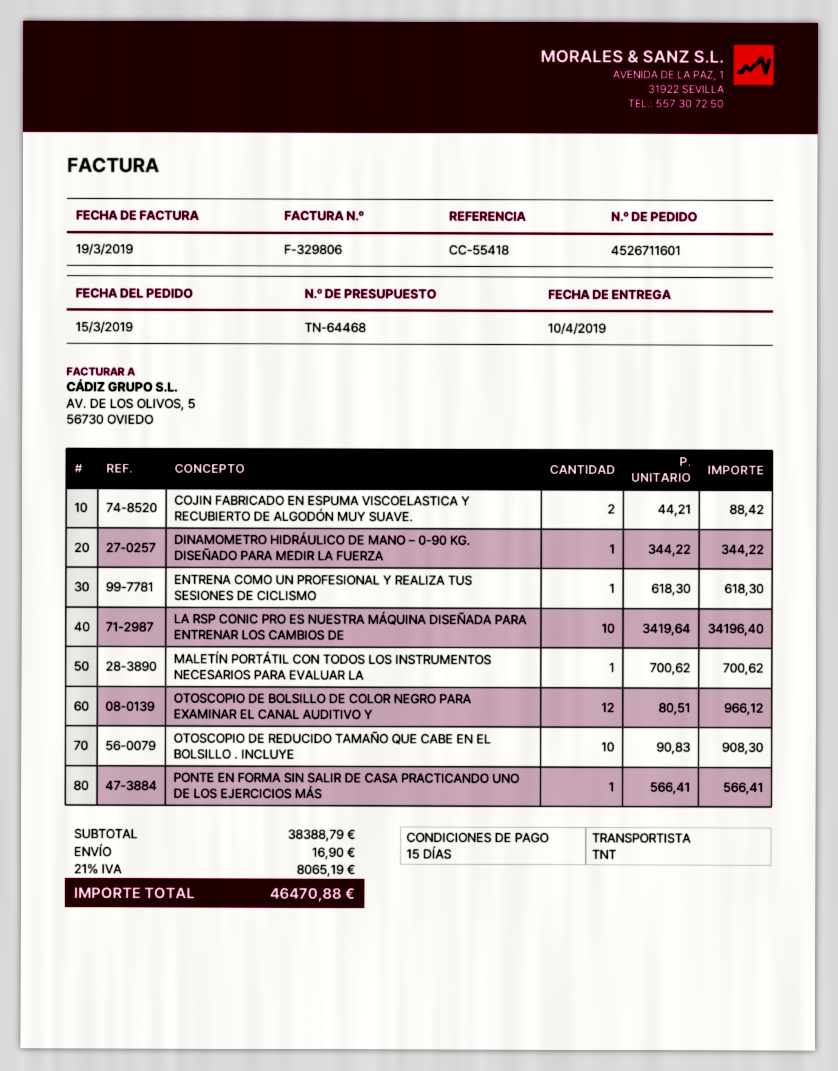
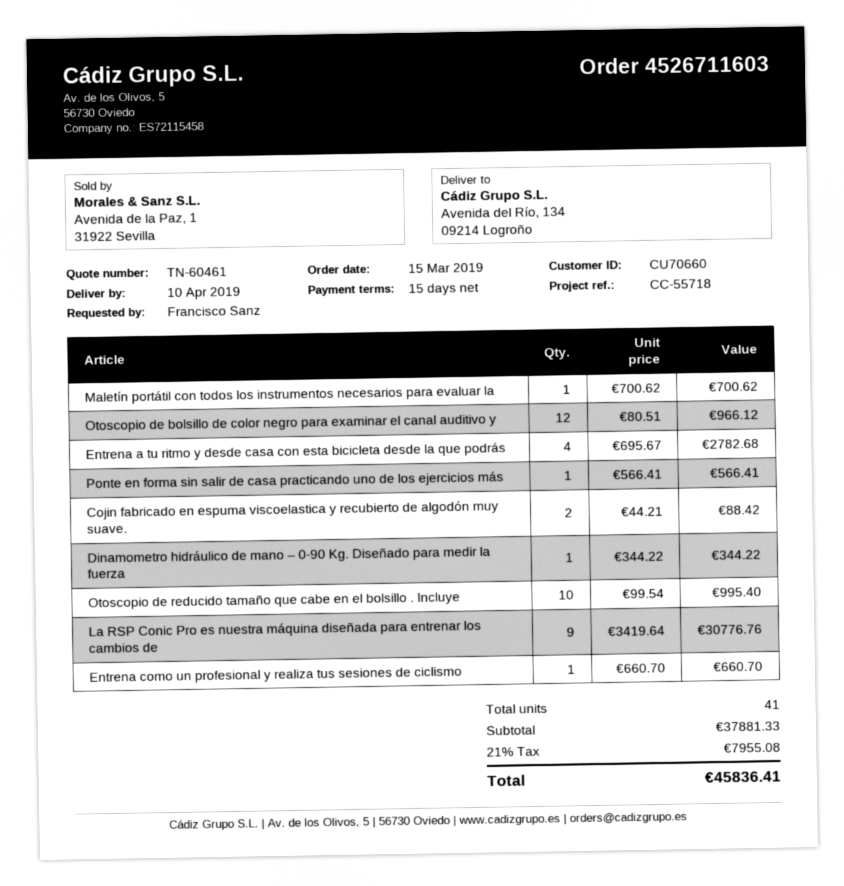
quote number: TN-64468 -> TN-60461
order number: 4526711601 -> 4526711603
reference: CC-55418 -> CC-55718
ENTRENA COMO UN PROFESIONAL Y REALIZA TUS SESIONES DE CICLISMO: 1 x 618.30 = 618.30 -> 1 x 660.70 = 660.70
LA RSP CONIC PRO ES NUESTRA MÁQUINA DISEÑADA PARA ENTRENAR LOS CAMBIOS DE: 10 x 3419.64 = 34196.40 -> 9 x 3419.64 = 30776.76
OTOSCOPIO DE REDUCIDO TAMAÑO QUE CABE EN EL BOLSILLO . INCLUYE: 10 x 90.83 = 908.30 -> 10 x 99.54 = 995.40
Entrena a tu ritmo y desde casa con esta bicicleta desde la que podrás: none -> 4 x 695.67 = 2782.68
subtotal: 38388.79 -> 37881.33
shipping: 16.90 -> none
tax: 21% = 8065.19 -> 21% = 7955.08
total: 46470.88 -> 45836.41

